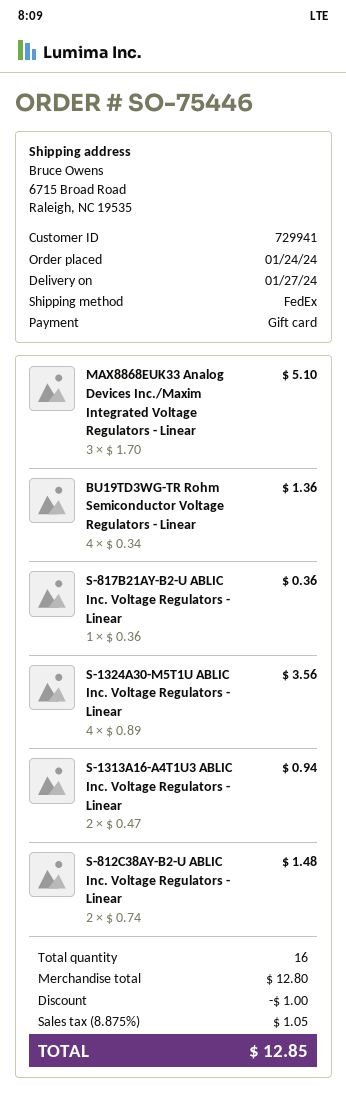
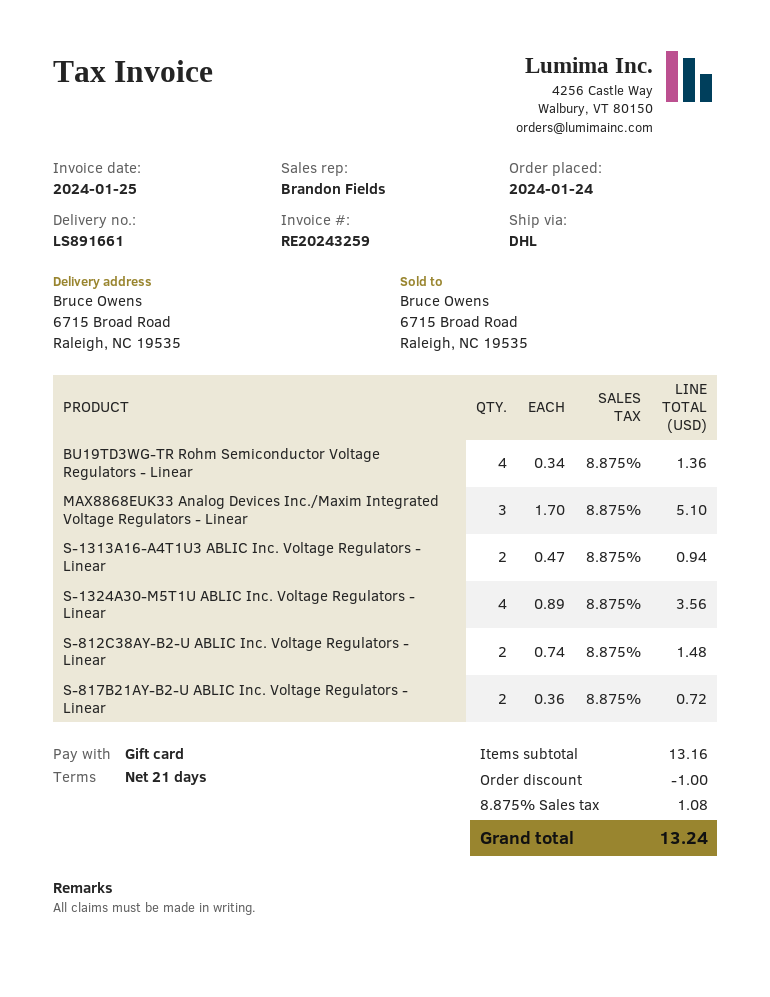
shipping method: FedEx -> DHL
S-817B21AY-B2-U ABLIC Inc. Voltage Regulators - Linear: 1 x 0.36 = 0.36 -> 2 x 0.36 = 0.72
subtotal: 12.80 -> 13.16
tax: 8.875% = 1.05 -> 8.875% = 1.08
total: 12.85 -> 13.24

